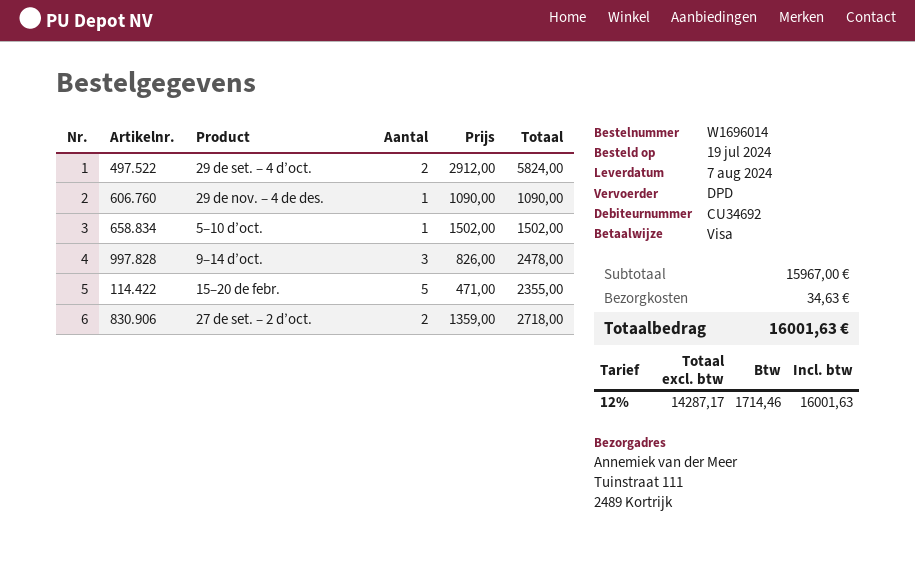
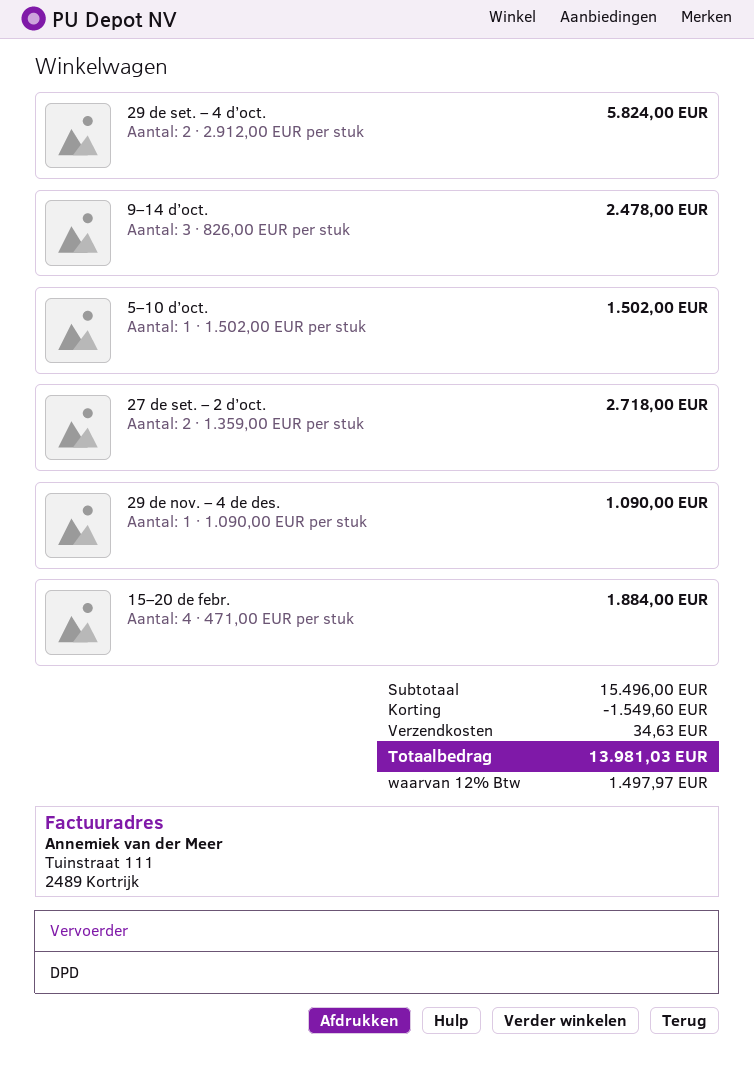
15–20 de febr.: 5 x 471.00 = 2355.00 -> 4 x 471.00 = 1884.00
subtotal: 15967.00 -> 15496.00
discount: none -> 1549.60
tax: 12% = 1714.46 -> 12% = 1497.97
total: 16001.63 -> 13981.03

